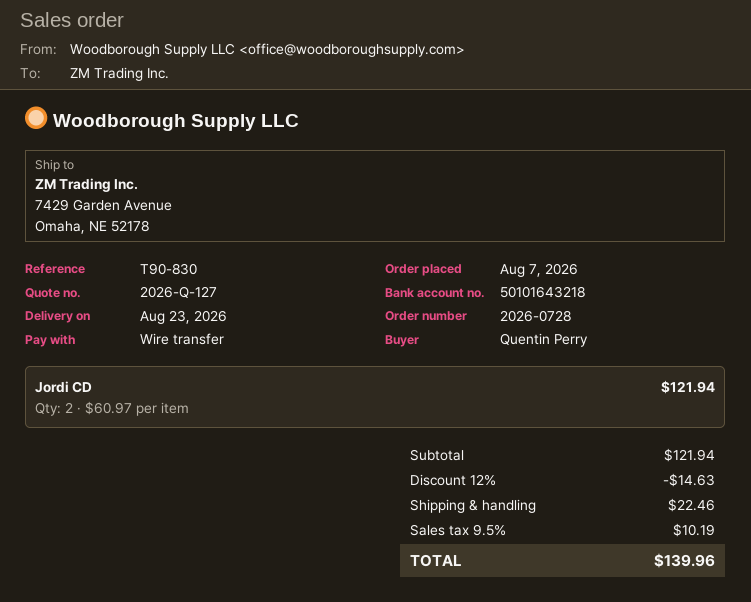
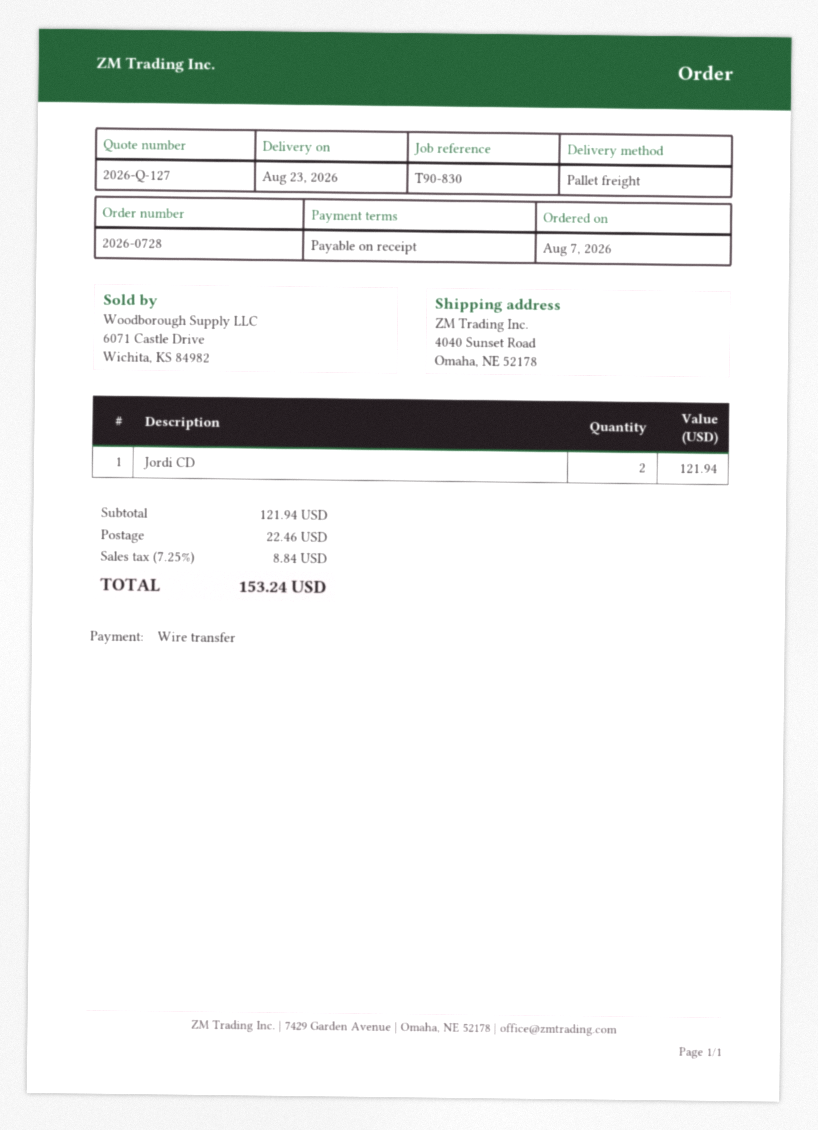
ship to: 7429 Garden Avenue, Omaha, NE 52178 -> 4040 Sunset Road, Omaha, NE 52178
discount: 12% = 14.63 -> none
tax: 9.5% = 10.19 -> 7.25% = 8.84
total: 139.96 -> 153.24

